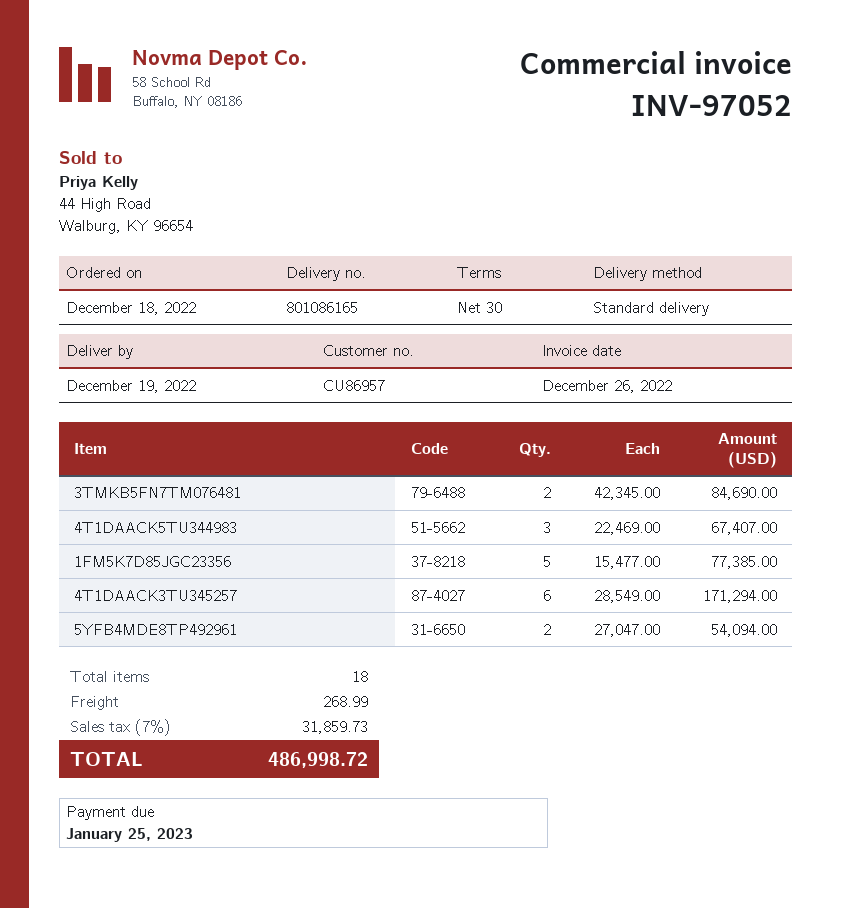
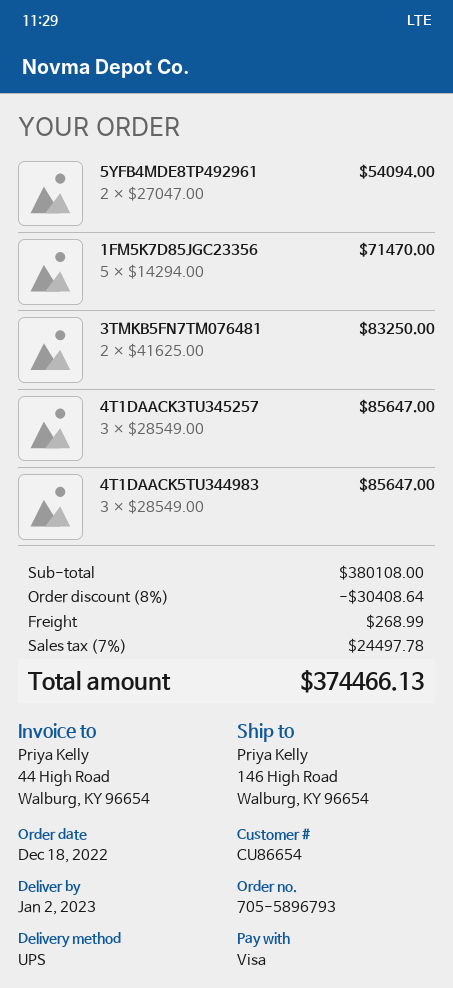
delivery date: 2022-12-19 -> 2023-01-02
customer number: CU86957 -> CU86654
shipping method: standard -> UPS
3TMKB5FN7TM076481: 2 x 42345.00 = 84690.00 -> 2 x 41625.00 = 83250.00
4T1DAACK5TU344983: 3 x 22469.00 = 67407.00 -> 3 x 28549.00 = 85647.00
1FM5K7D85JGC23356: 5 x 15477.00 = 77385.00 -> 5 x 14294.00 = 71470.00
4T1DAACK3TU345257: 6 x 28549.00 = 171294.00 -> 3 x 28549.00 = 85647.00
discount: none -> 8% = 30408.64
tax: 7% = 31859.73 -> 7% = 24497.78
total: 486998.72 -> 374466.13

